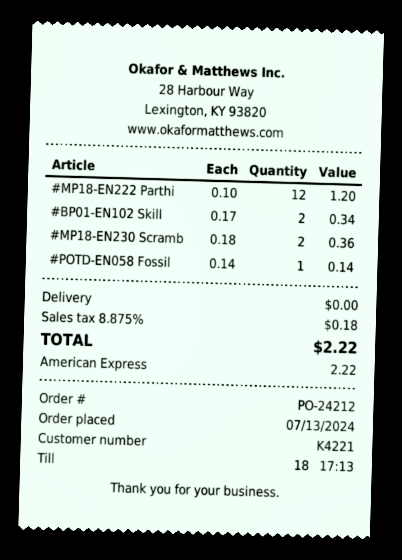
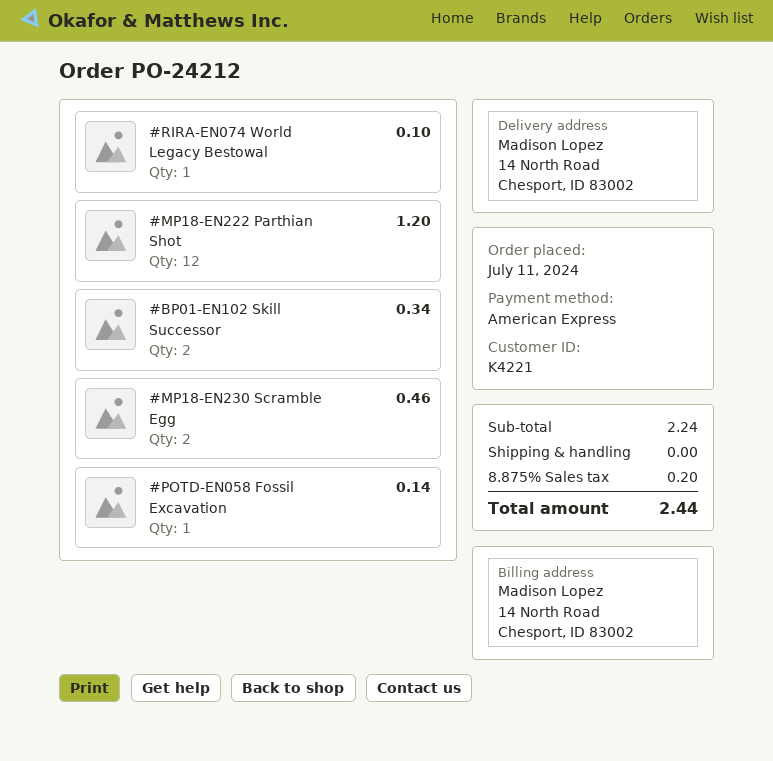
order date: 2024-07-13 -> 2024-07-11
#MP18-EN230 Scramb: 2 for 0.36 -> 2 for 0.46
#RIRA-EN074 World Legacy Bestowal: none -> 1 for 0.10
tax: 8.875% = 0.18 -> 8.875% = 0.20
total: 2.22 -> 2.44

